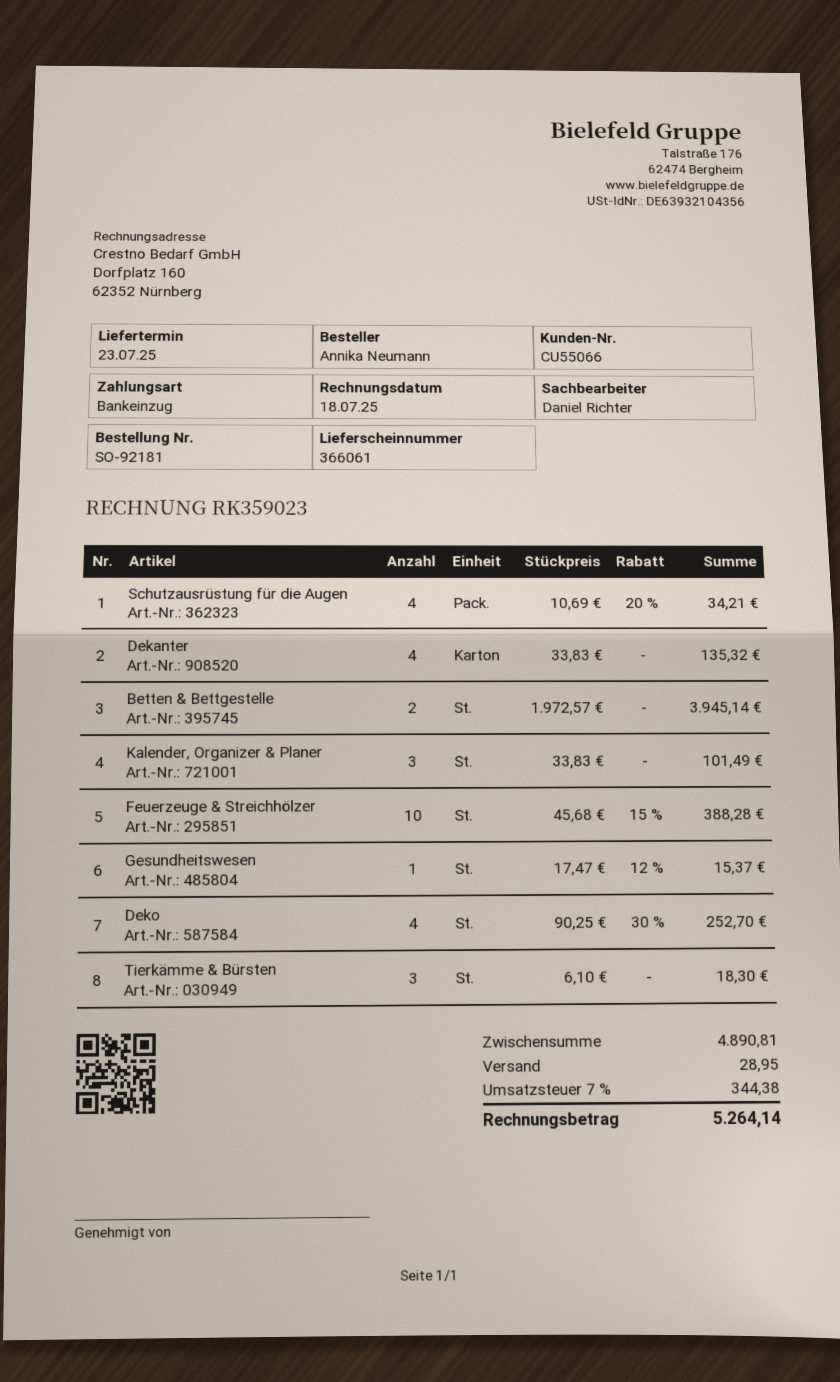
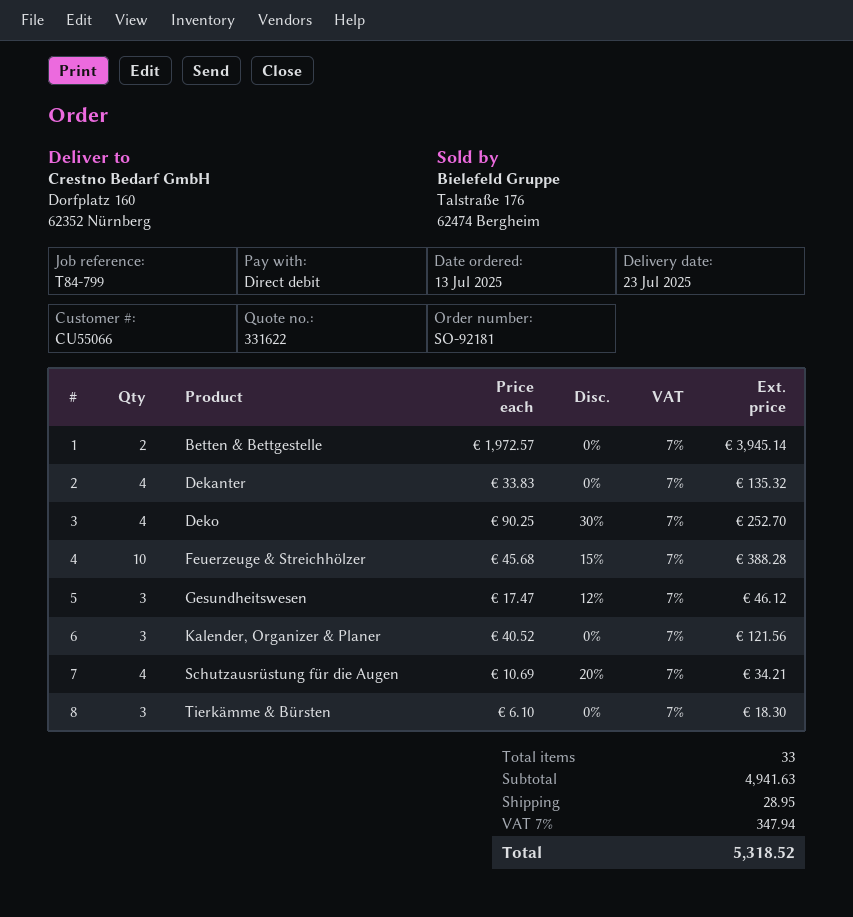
Kalender, Organizer & Planer: 3 x 33.83 = 101.49 -> 3 x 40.52 = 121.56
Gesundheitswesen: 1 x 17.47 - 12% = 15.37 -> 3 x 17.47 - 12% = 46.12
subtotal: 4890.81 -> 4941.63
tax: 7% = 344.38 -> 7% = 347.94
total: 5264.14 -> 5318.52

